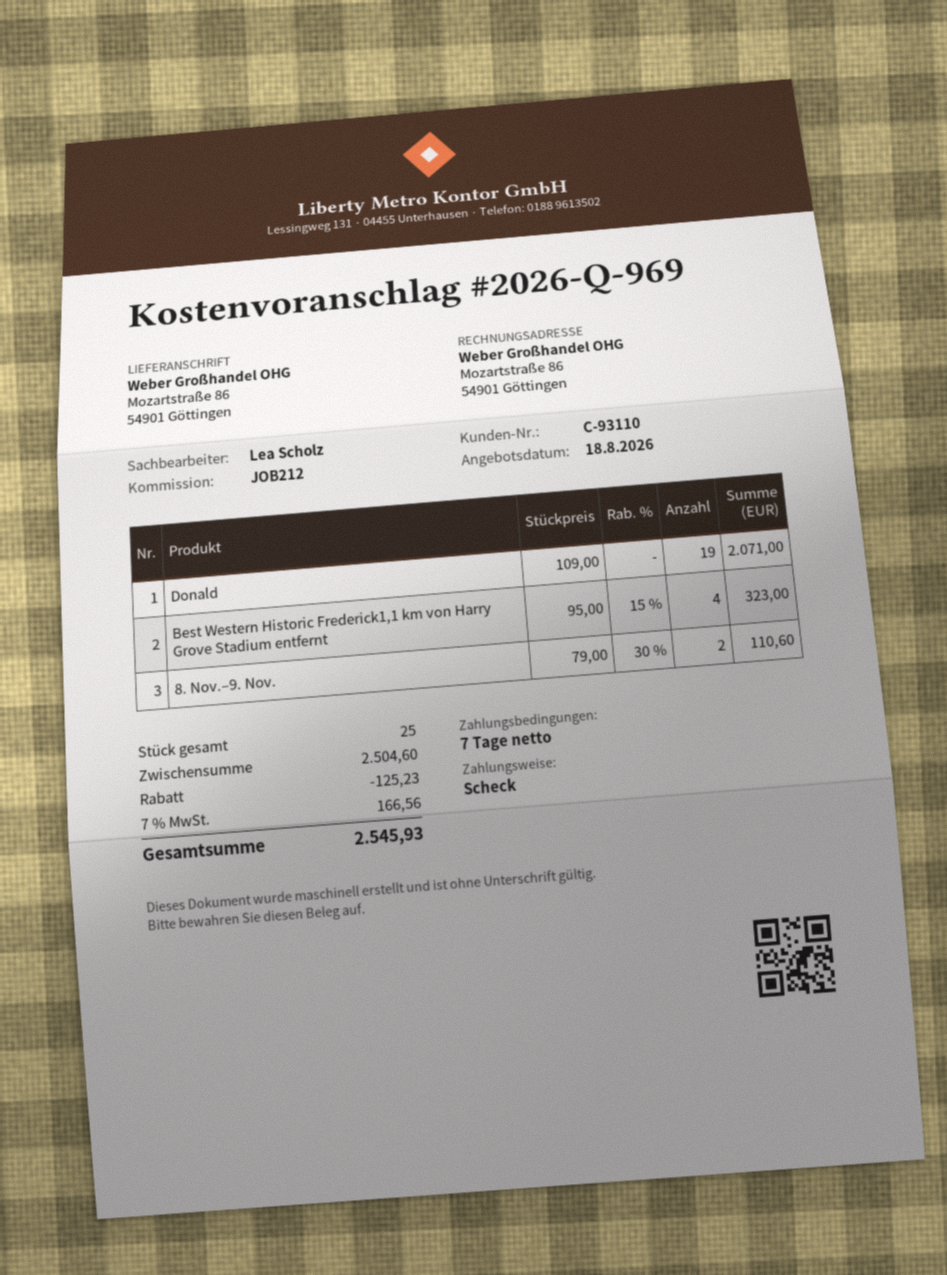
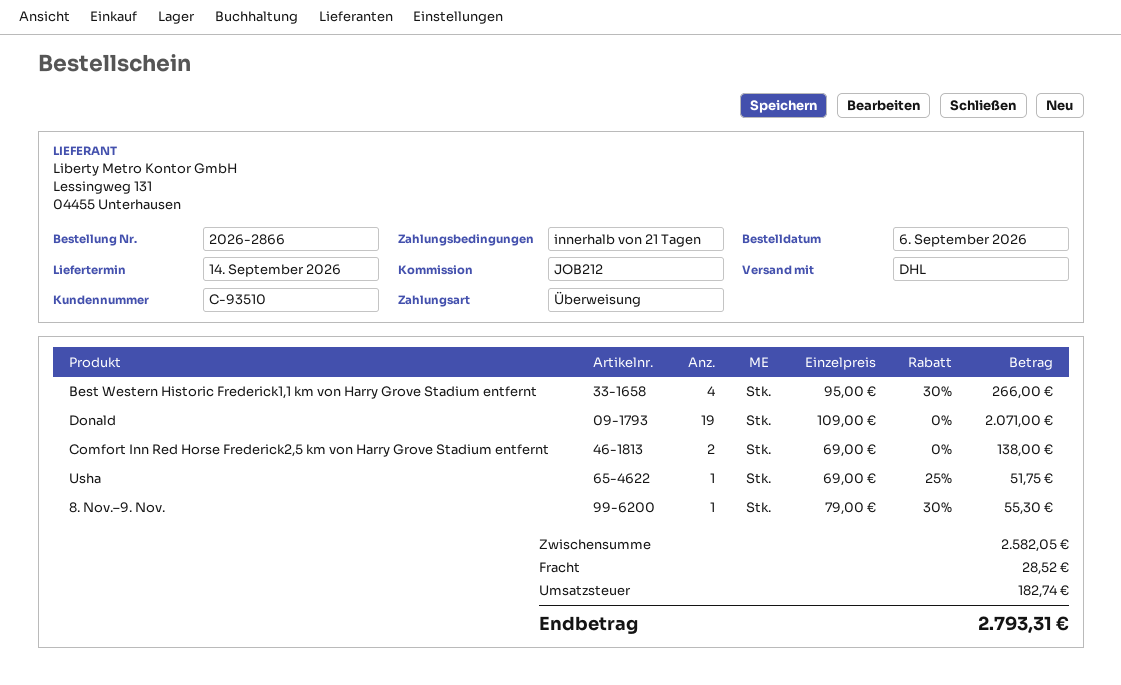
payment terms: 7 days -> 21 days
customer number: C-93110 -> C-93510
payment method: cheque -> bank transfer
Best Western Historic Frederick1,1 km von Harry Grove Stadium entfernt: 4 x 95.00 - 15% = 323.00 -> 4 x 95.00 - 30% = 266.00
8. Nov.–9. Nov.: 2 x 79.00 - 30% = 110.60 -> 1 x 79.00 - 30% = 55.30
Comfort Inn Red Horse Frederick2,5 km von Harry Grove Stadium entfernt: none -> 2 x 69.00 = 138.00
Usha: none -> 1 x 69.00 - 25% = 51.75
subtotal: 2504.60 -> 2582.05
discount: 125.23 -> none
shipping: none -> 28.52
tax: 166.56 -> 182.74
total: 2545.93 -> 2793.31

